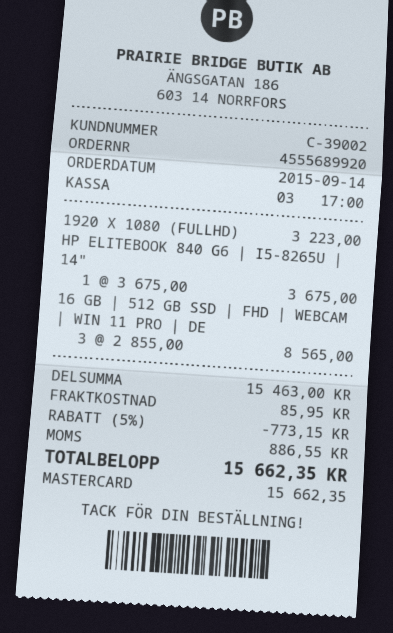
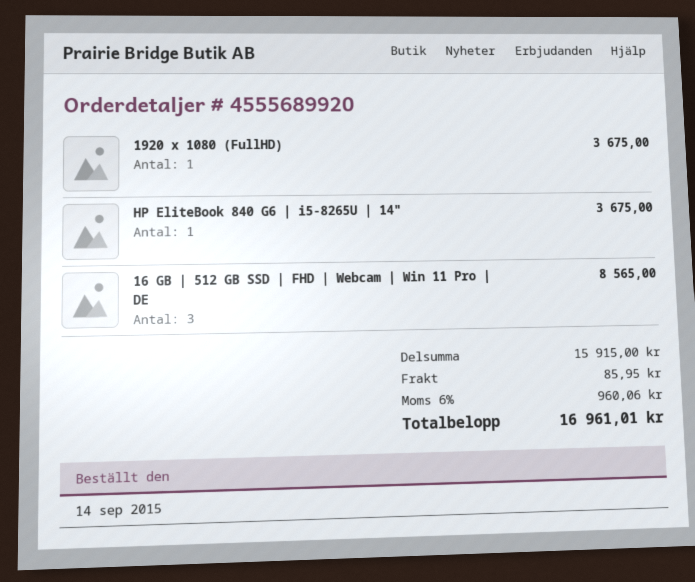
1920 X 1080 (FULLHD): 1 for 3223.00 -> 1 for 3675.00
subtotal: 15463.00 -> 15915.00
discount: 5% = 773.15 -> none
tax: 886.55 -> 960.06
total: 15662.35 -> 16961.01

